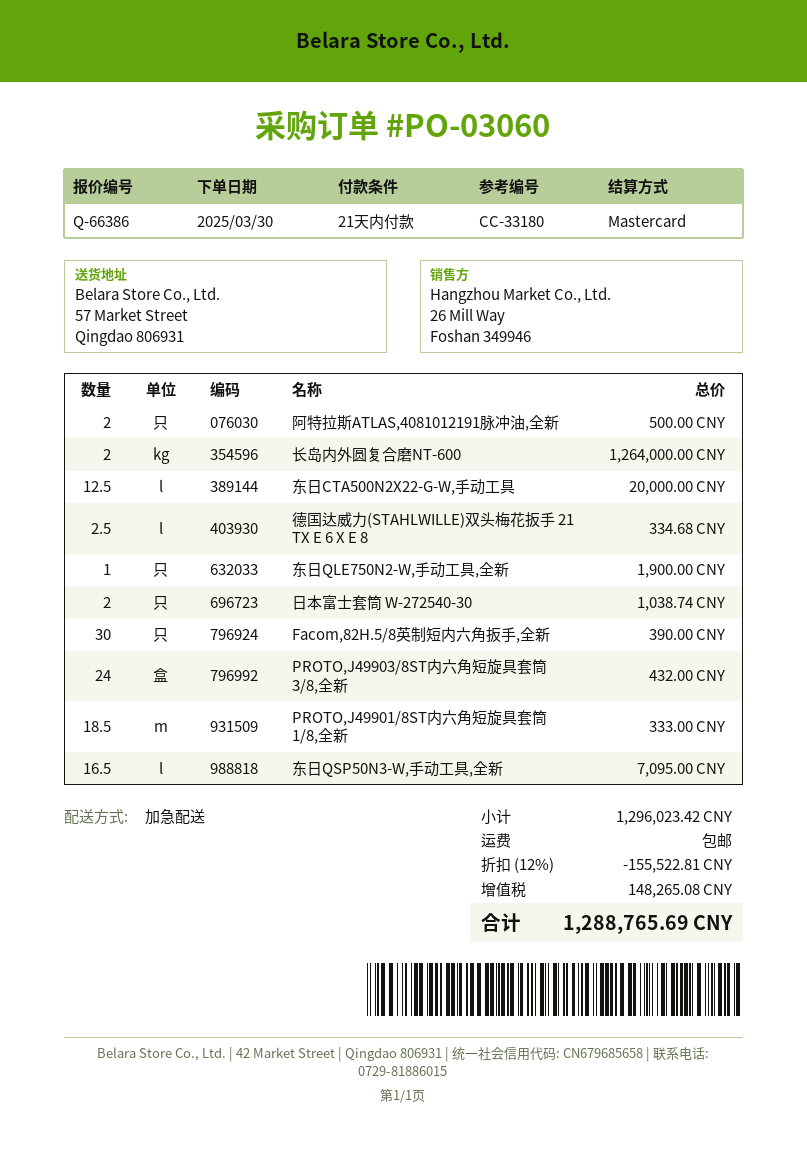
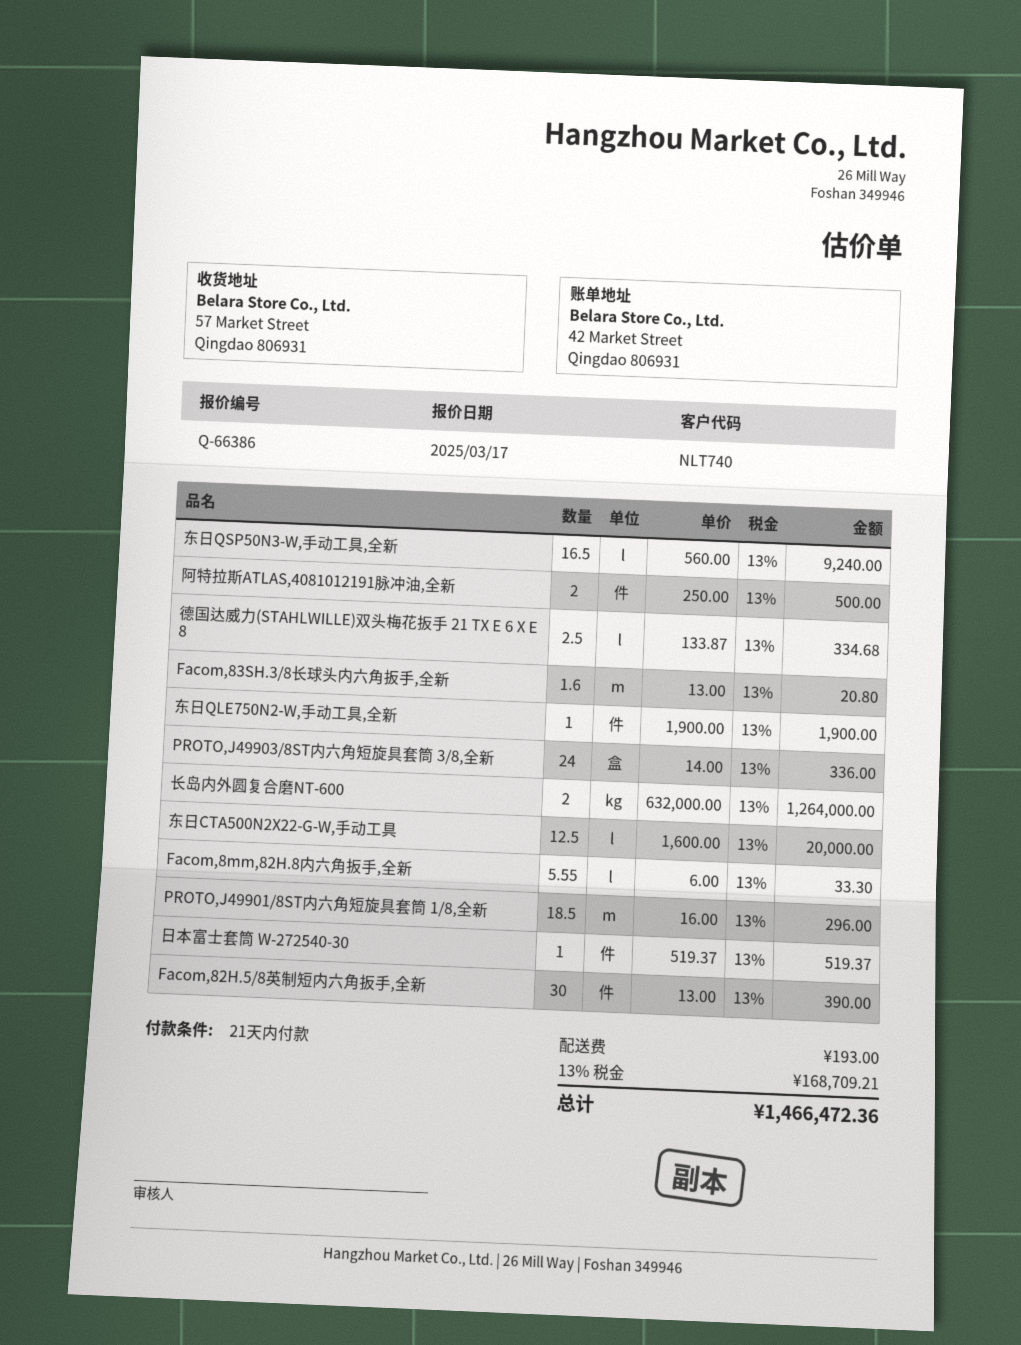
日本富士套筒 W-272540-30: 2 for 1038.74 -> 1 for 519.37
PROTO,J49903/8ST内六角短旋具套筒 3/8,全新: 24 for 432.00 -> 24 for 336.00
PROTO,J49901/8ST内六角短旋具套筒 1/8,全新: 18.5 for 333.00 -> 18.5 for 296.00
东日QSP50N3-W,手动工具,全新: 16.5 for 7095.00 -> 16.5 for 9240.00
Facom,83SH.3/8长球头内六角扳手,全新: none -> 1.6 for 20.80
Facom,8mm,82H.8内六角扳手,全新: none -> 5.55 for 33.30
discount: 12% = 155522.81 -> none
shipping: 0.00 -> 193.00
tax: 148265.08 -> 168709.21
total: 1288765.69 -> 1466472.36

